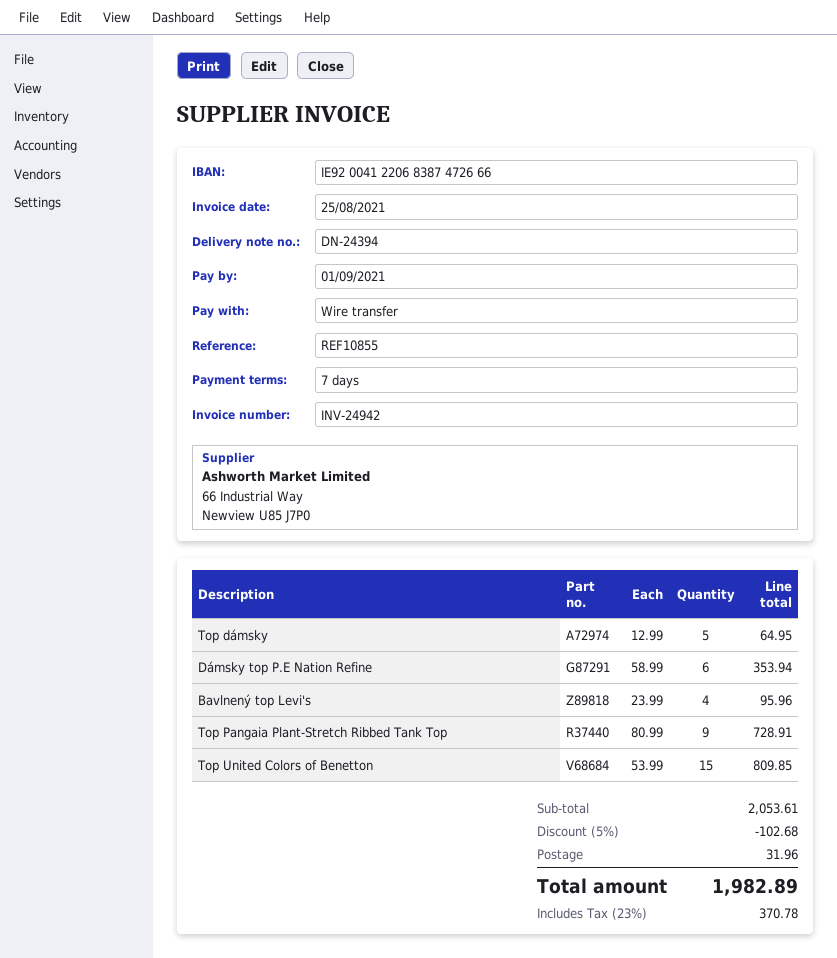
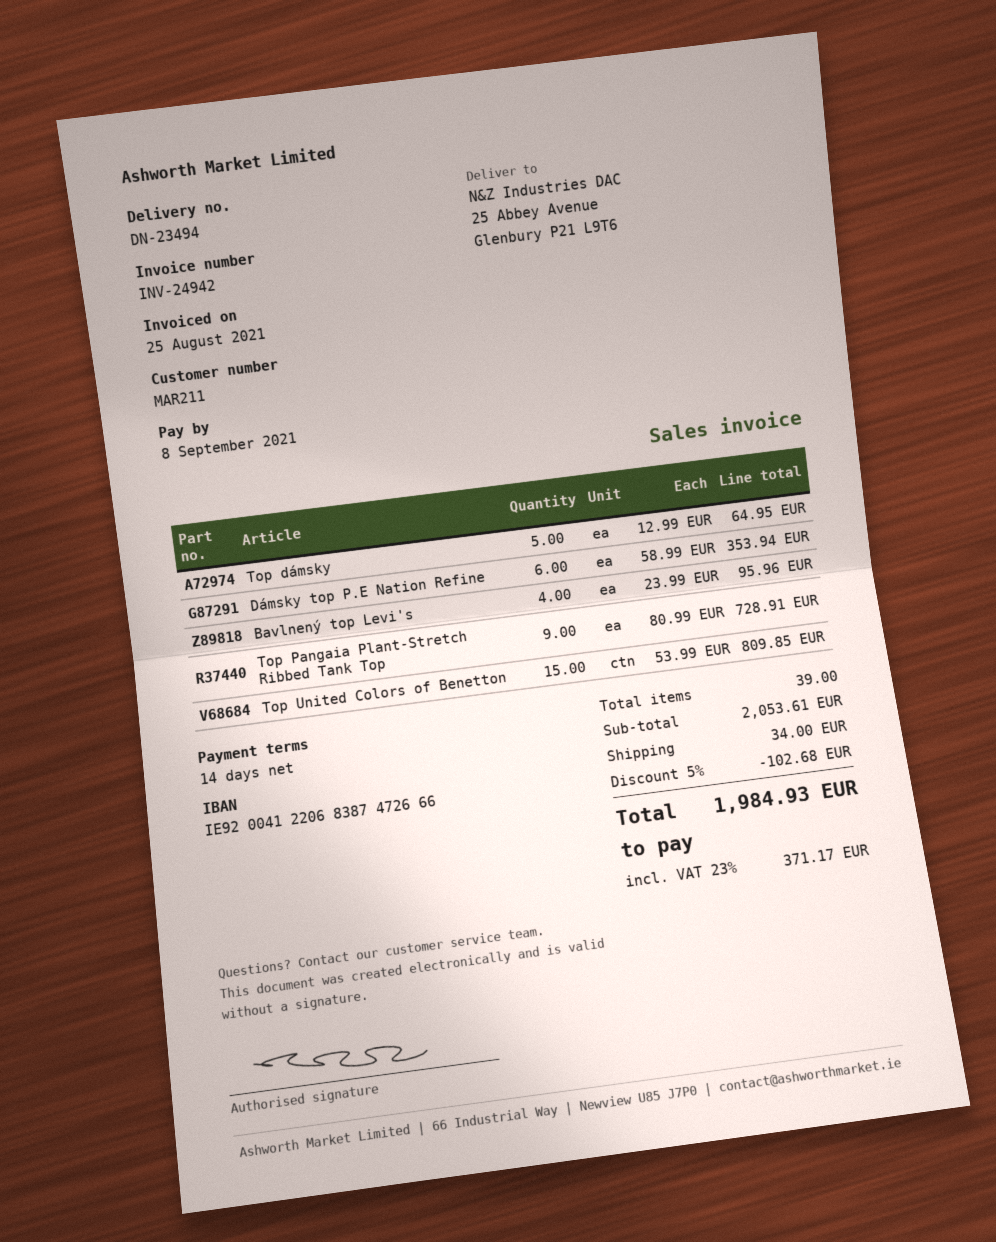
delivery note number: DN-24394 -> DN-23494
payment terms: 7 days -> 14 days
due date: 2021-09-01 -> 2021-09-08
shipping: 31.96 -> 34.00
tax: 23% = 370.78 -> 23% = 371.17
total: 1982.89 -> 1984.93

